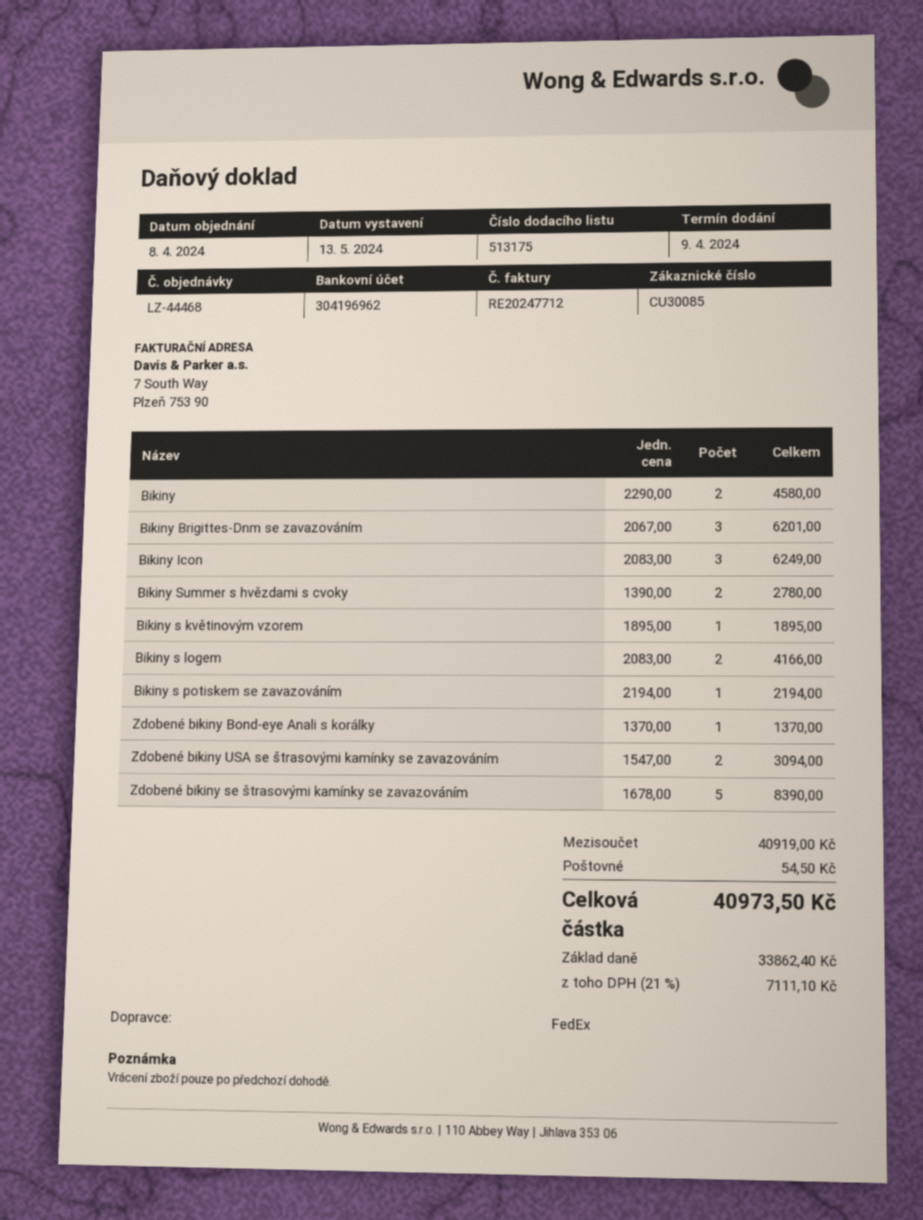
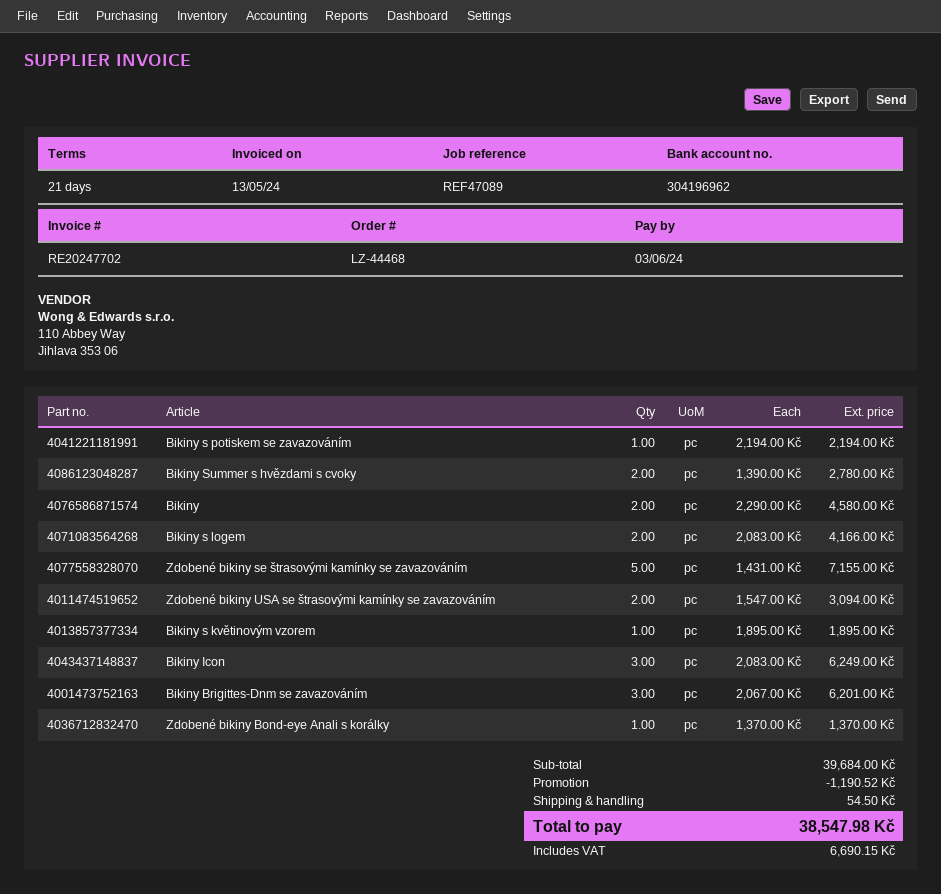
invoice number: RE20247712 -> RE20247702
Zdobené bikiny se štrasovými kamínky se zavazováním: 5 x 1678.00 = 8390.00 -> 5 x 1431.00 = 7155.00
subtotal: 40919.00 -> 39684.00
discount: none -> 1190.52
tax: 7111.10 -> 6690.15
total: 40973.50 -> 38547.98

